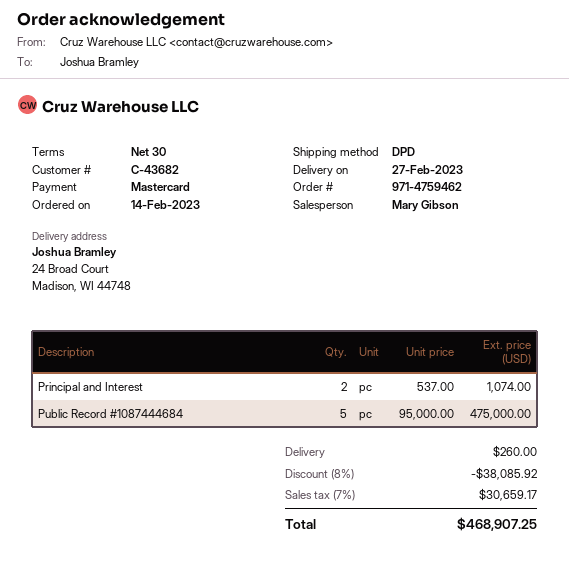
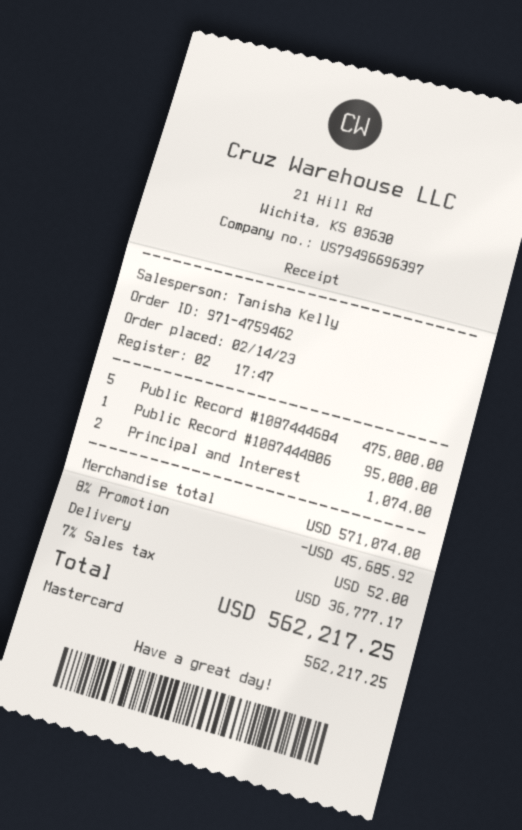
sales rep: Mary Gibson -> Tanisha Kelly
Public Record #1087444806: none -> 1 for 95000.00
discount: 8% = 38085.92 -> 8% = 45685.92
shipping: 260.00 -> 52.00
tax: 7% = 30659.17 -> 7% = 36777.17
total: 468907.25 -> 562217.25

